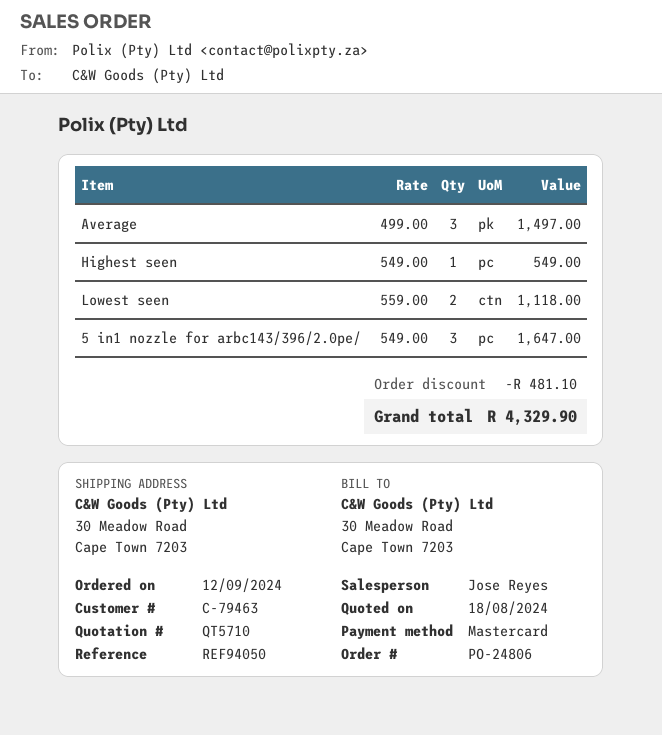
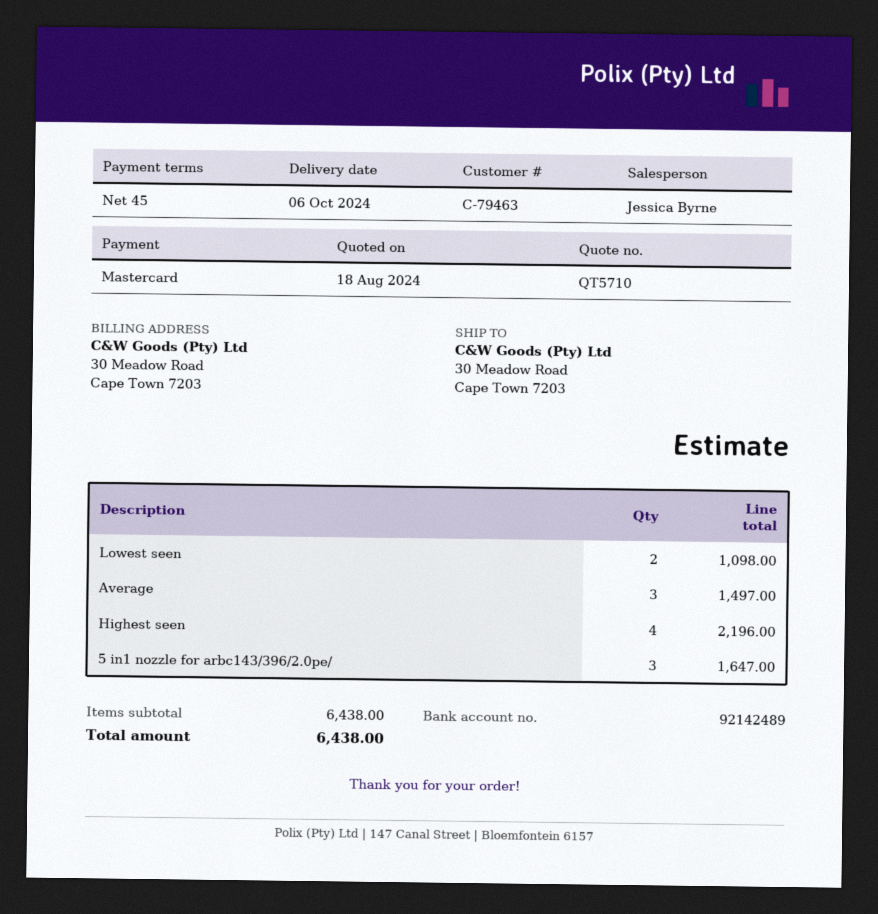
sales rep: Jose Reyes -> Jessica Byrne
Highest seen: 1 for 549.00 -> 4 for 2196.00
Lowest seen: 2 for 1118.00 -> 2 for 1098.00
discount: 481.10 -> none
total: 4329.90 -> 6438.00

